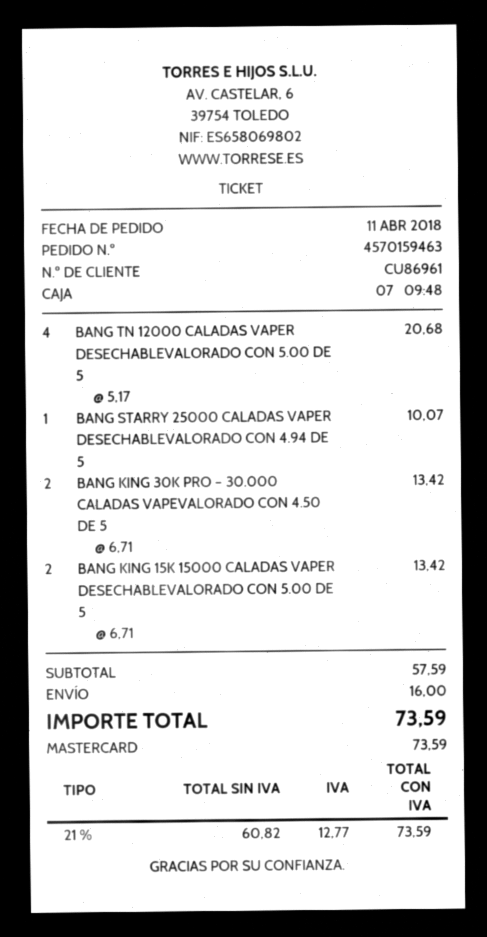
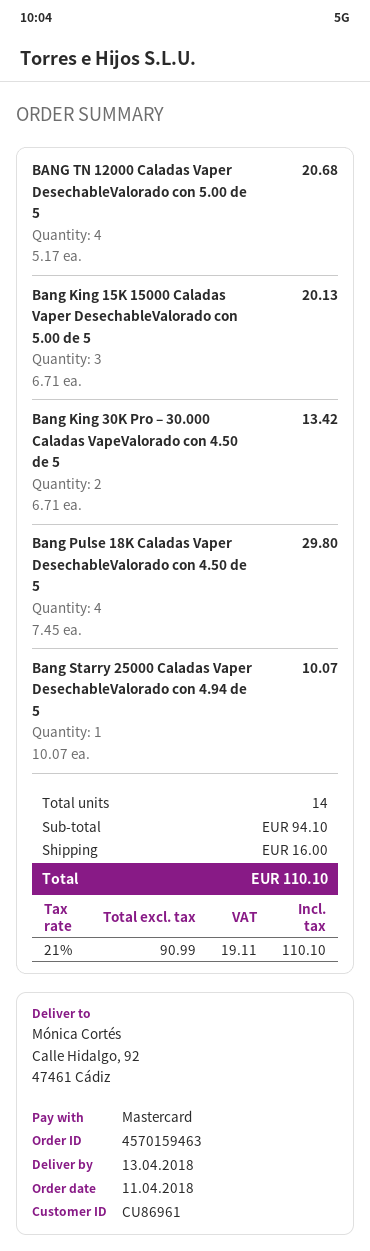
BANG KING 15K 15000 CALADAS VAPER DESECHABLEVALORADO CON 5.00 DE 5: 2 x 6.71 = 13.42 -> 3 x 6.71 = 20.13
Bang Pulse 18K Caladas Vaper DesechableValorado con 4.50 de 5: none -> 4 x 7.45 = 29.80
subtotal: 57.59 -> 94.10
net: 60.82 -> 90.99
tax: 21% = 12.77 -> 21% = 19.11
total: 73.59 -> 110.10

